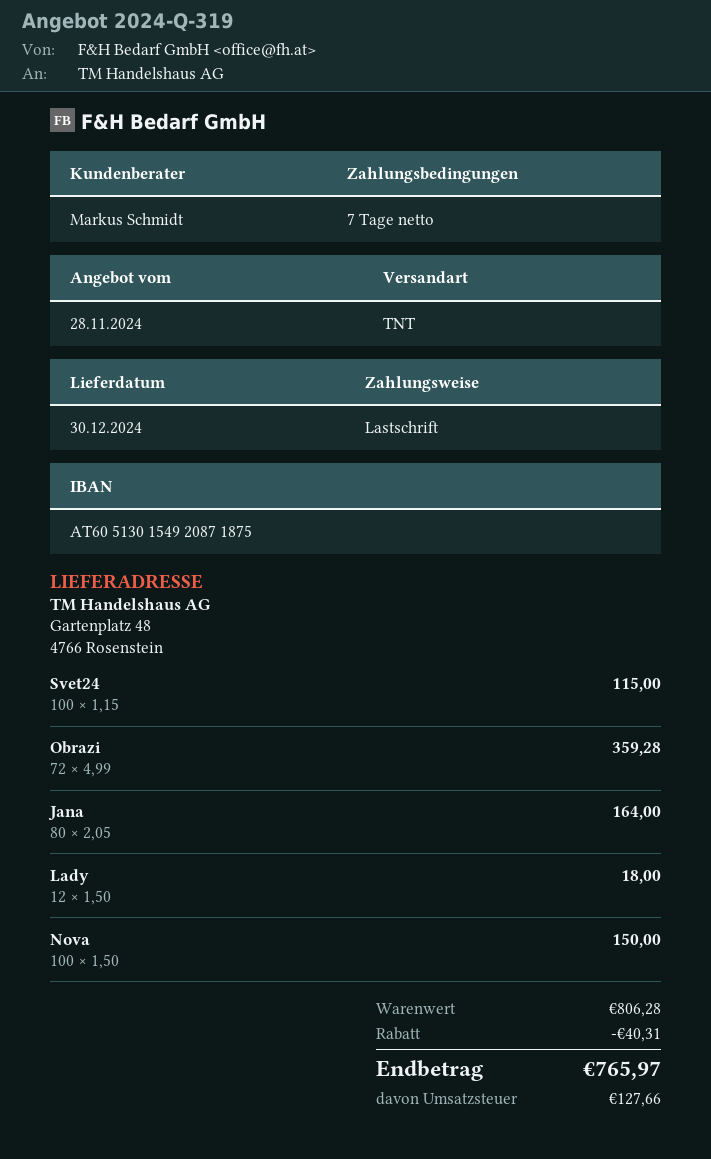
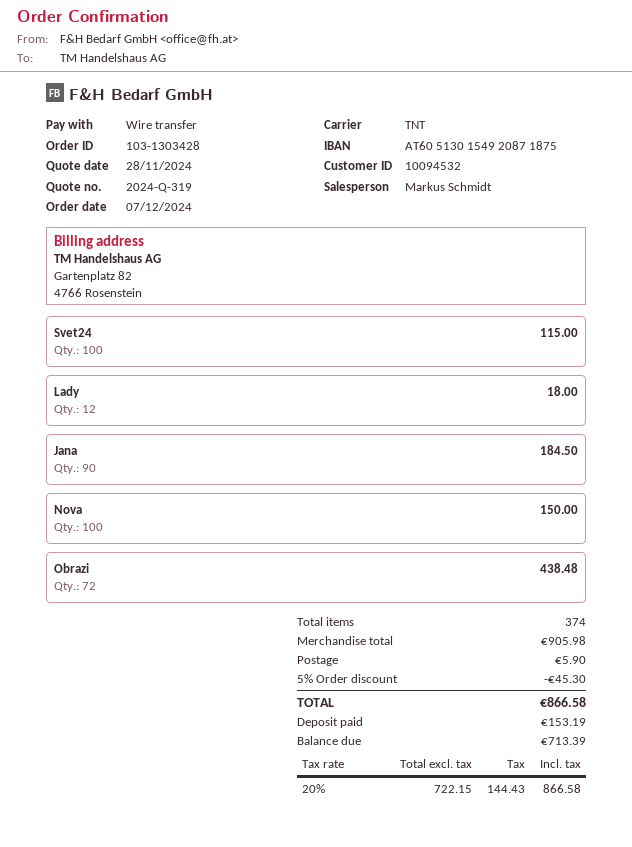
payment method: direct debit -> bank transfer
Obrazi: 72 for 359.28 -> 72 for 438.48
Jana: 80 for 164.00 -> 90 for 184.50
subtotal: 806.28 -> 905.98
discount: 40.31 -> 45.30
shipping: none -> 5.90
tax: 127.66 -> 144.43
total: 765.97 -> 866.58

